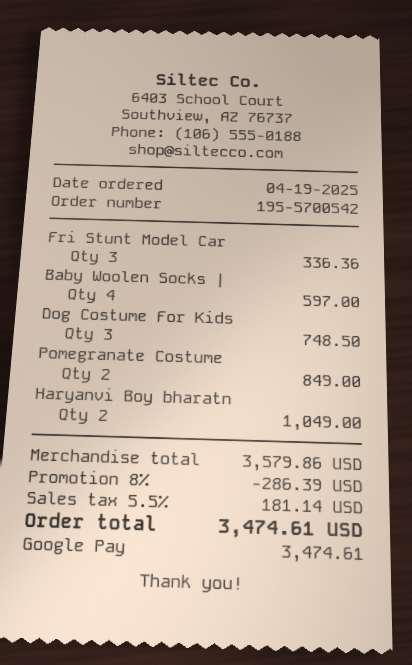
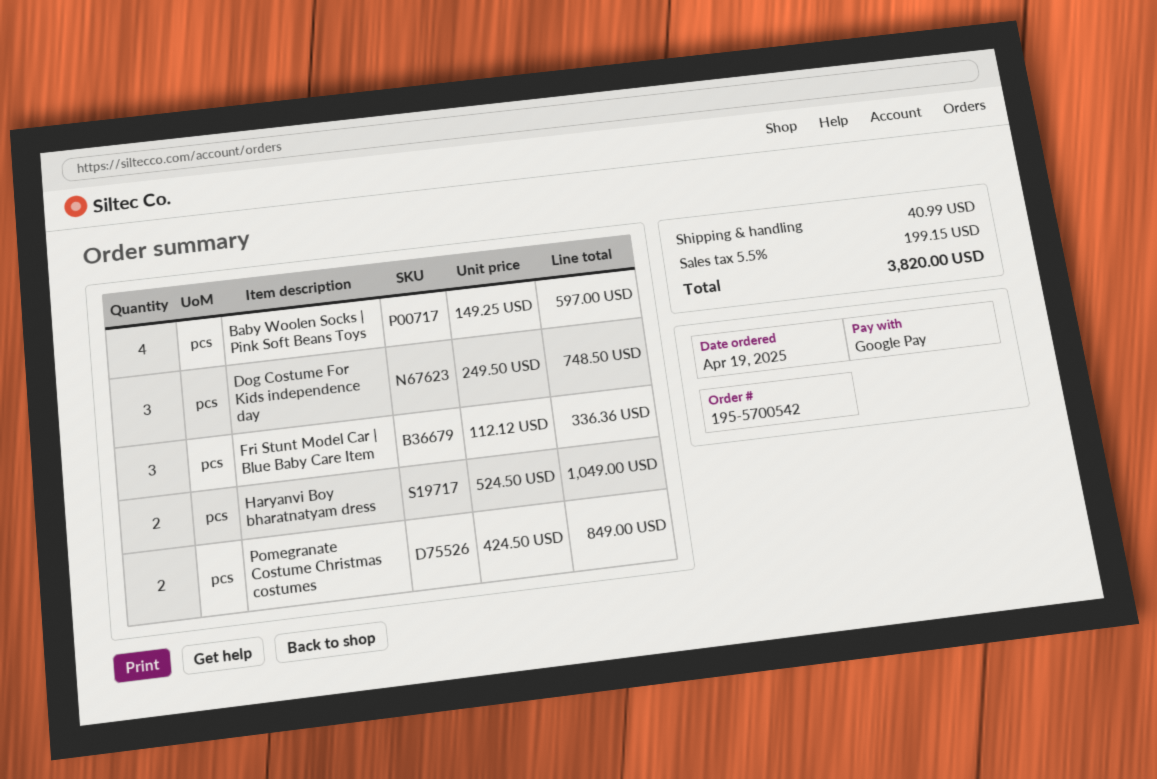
discount: 8% = 286.39 -> none
shipping: none -> 40.99
tax: 5.5% = 181.14 -> 5.5% = 199.15
total: 3474.61 -> 3820.00

